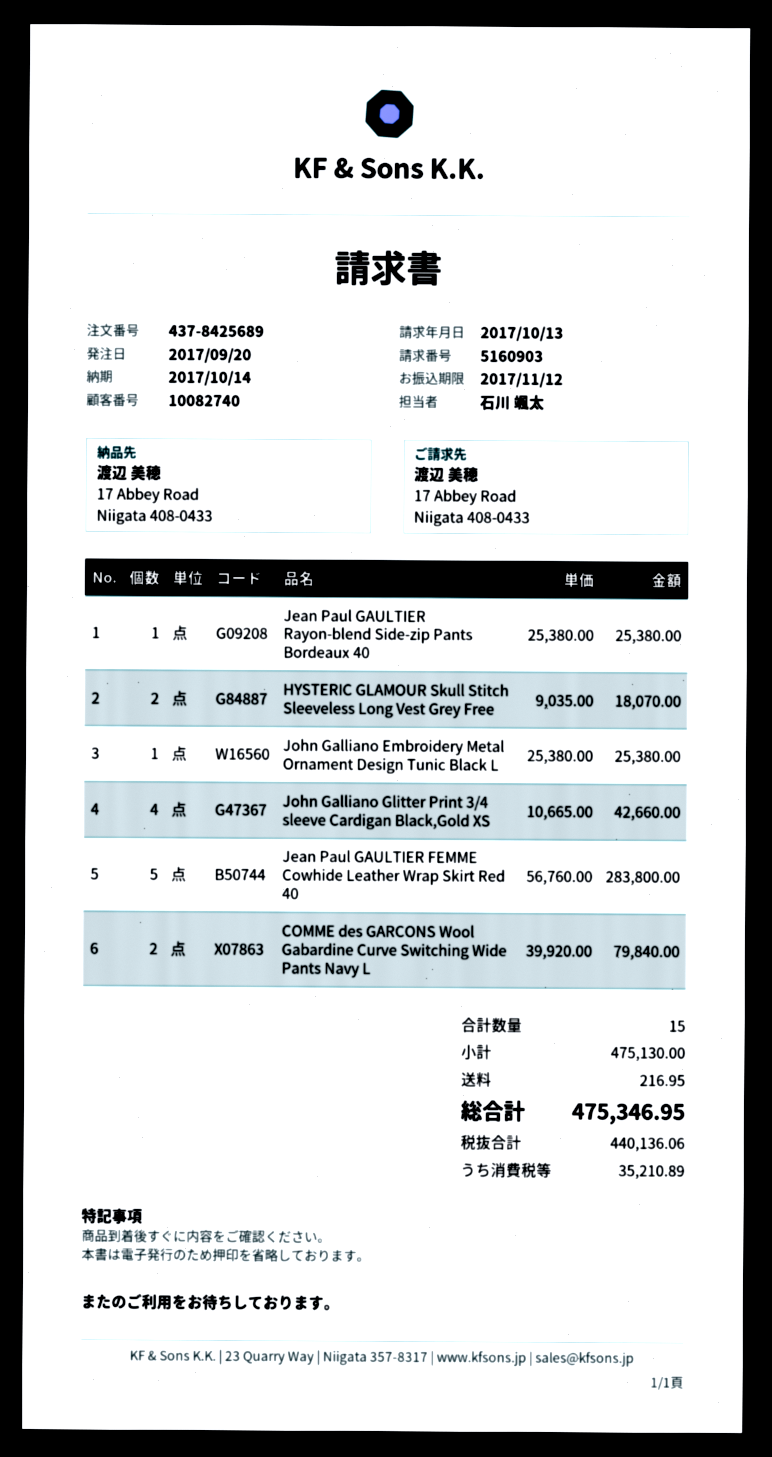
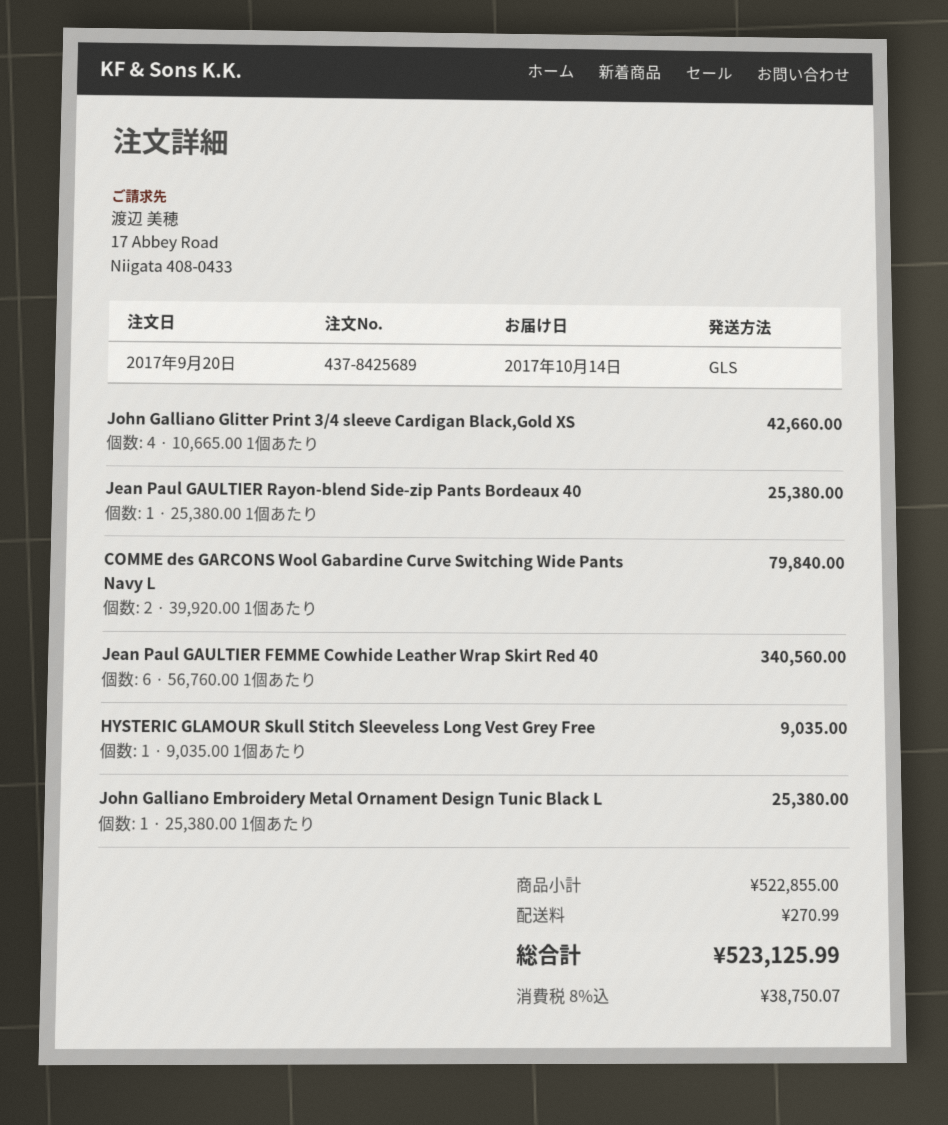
HYSTERIC GLAMOUR Skull Stitch Sleeveless Long Vest Grey Free: 2 x 9035.00 = 18070.00 -> 1 x 9035.00 = 9035.00
Jean Paul GAULTIER FEMME Cowhide Leather Wrap Skirt Red 40: 5 x 56760.00 = 283800.00 -> 6 x 56760.00 = 340560.00
subtotal: 475130.00 -> 522855.00
shipping: 216.95 -> 270.99
tax: 35210.89 -> 38750.07
total: 475346.95 -> 523125.99

